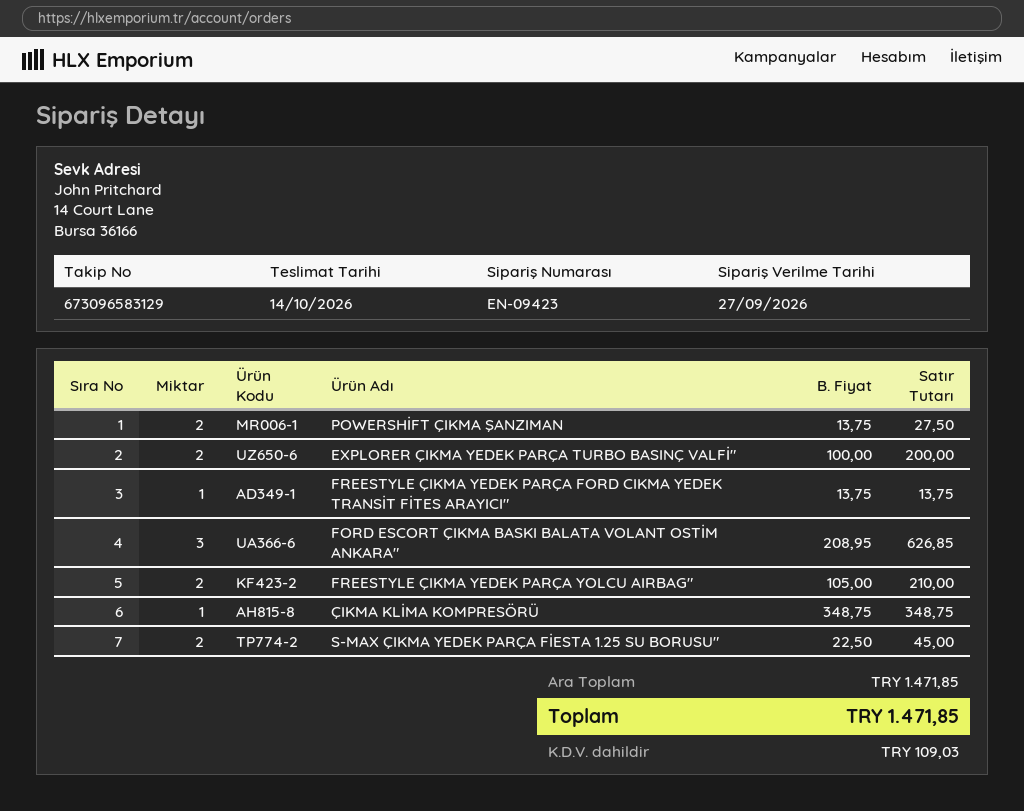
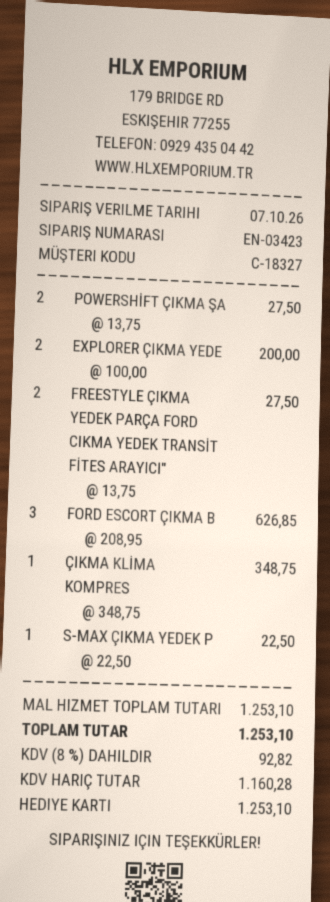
order number: EN-09423 -> EN-03423
order date: 2026-09-27 -> 2026-10-07
FREESTYLE ÇIKMA YEDEK PARÇA FORD CIKMA YEDEK TRANSİT FİTES ARAYICI": 1 x 13.75 = 13.75 -> 2 x 13.75 = 27.50
FREESTYLE ÇIKMA YEDEK PARÇA YOLCU AIRBAG": 2 x 105.00 = 210.00 -> none
S-MAX ÇIKMA YEDEK PARÇA FİESTA 1.25 SU BORUSU": 2 x 22.50 = 45.00 -> 1 x 22.50 = 22.50
subtotal: 1471.85 -> 1253.10
tax: 109.03 -> 92.82
total: 1471.85 -> 1253.10

